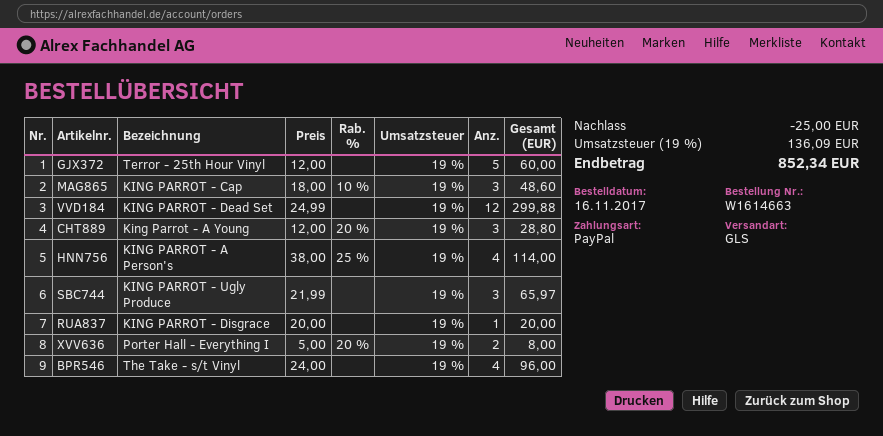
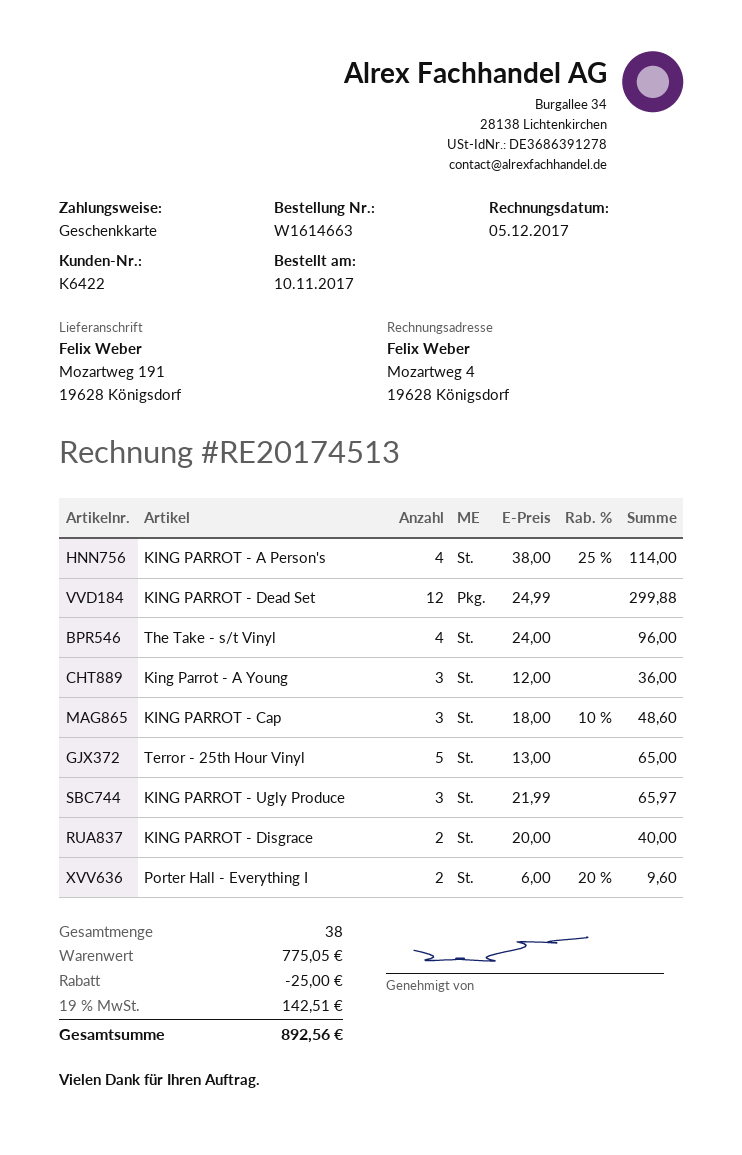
order date: 2017-11-16 -> 2017-11-10
payment method: PayPal -> gift card
Terror - 25th Hour Vinyl: 5 x 12.00 = 60.00 -> 5 x 13.00 = 65.00
King Parrot - A Young: 3 x 12.00 - 20% = 28.80 -> 3 x 12.00 = 36.00
KING PARROT - Disgrace: 1 x 20.00 = 20.00 -> 2 x 20.00 = 40.00
Porter Hall - Everything I: 2 x 5.00 - 20% = 8.00 -> 2 x 6.00 - 20% = 9.60
tax: 19% = 136.09 -> 19% = 142.51
total: 852.34 -> 892.56

